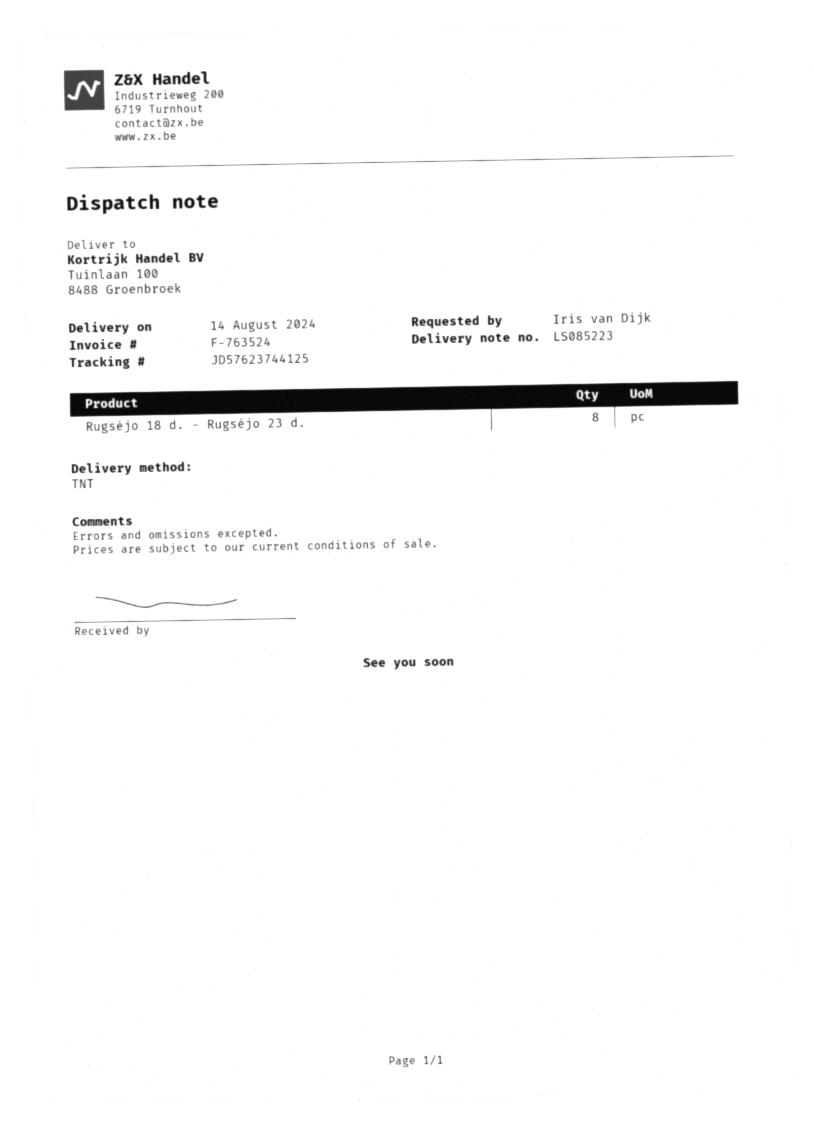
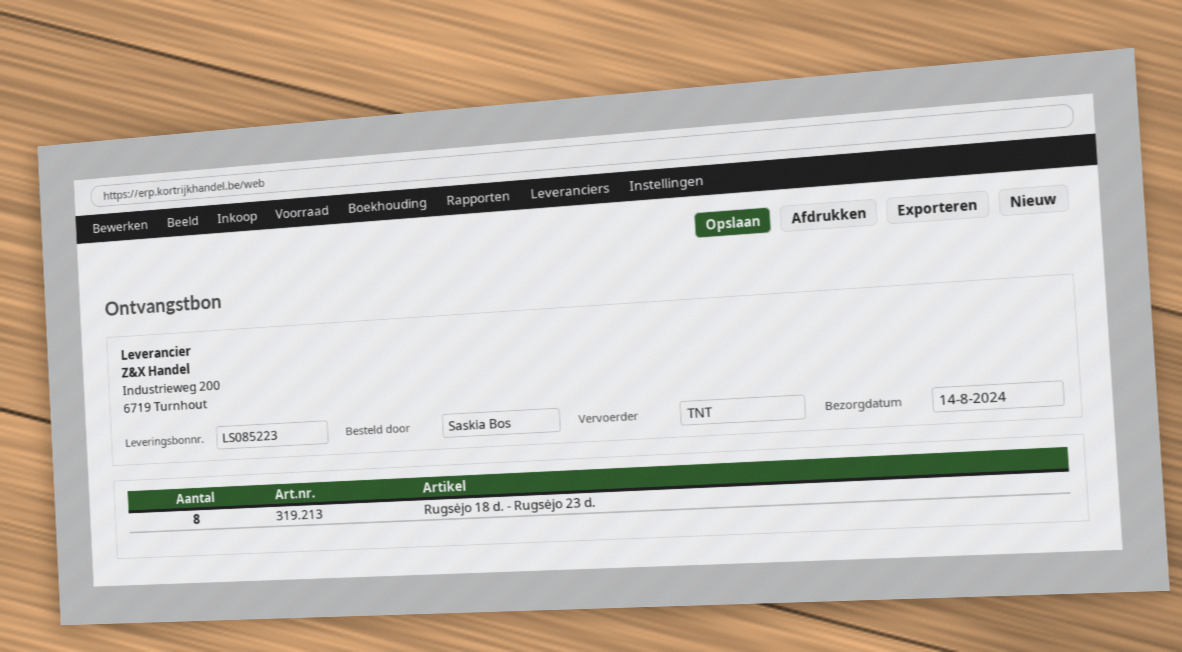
ordered by: Iris van Dijk -> Saskia Bos

